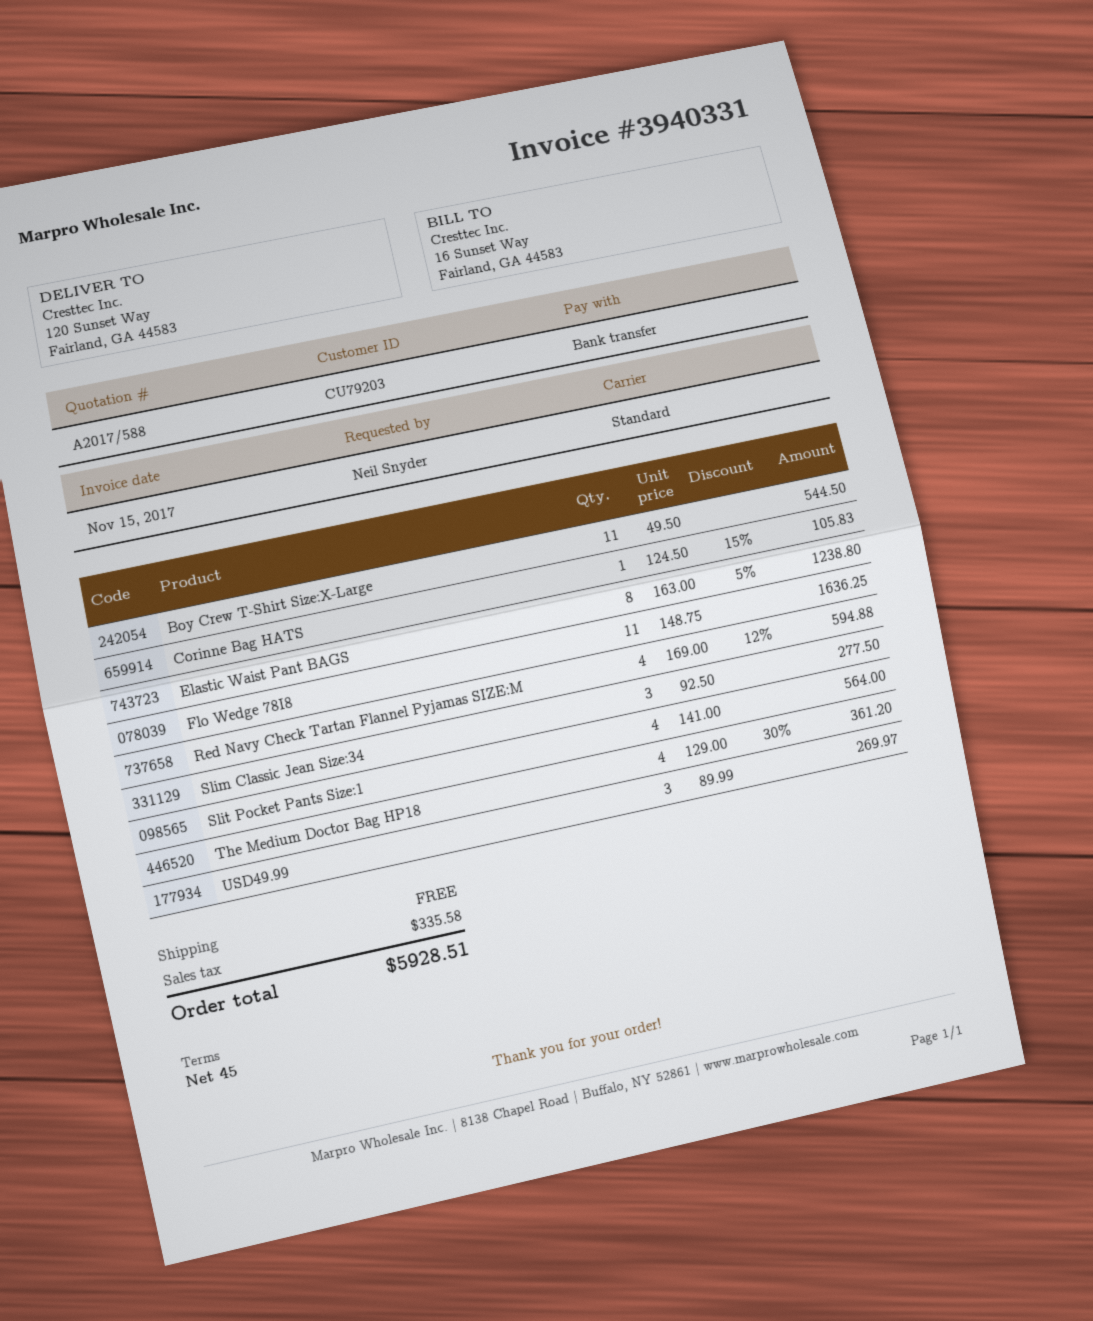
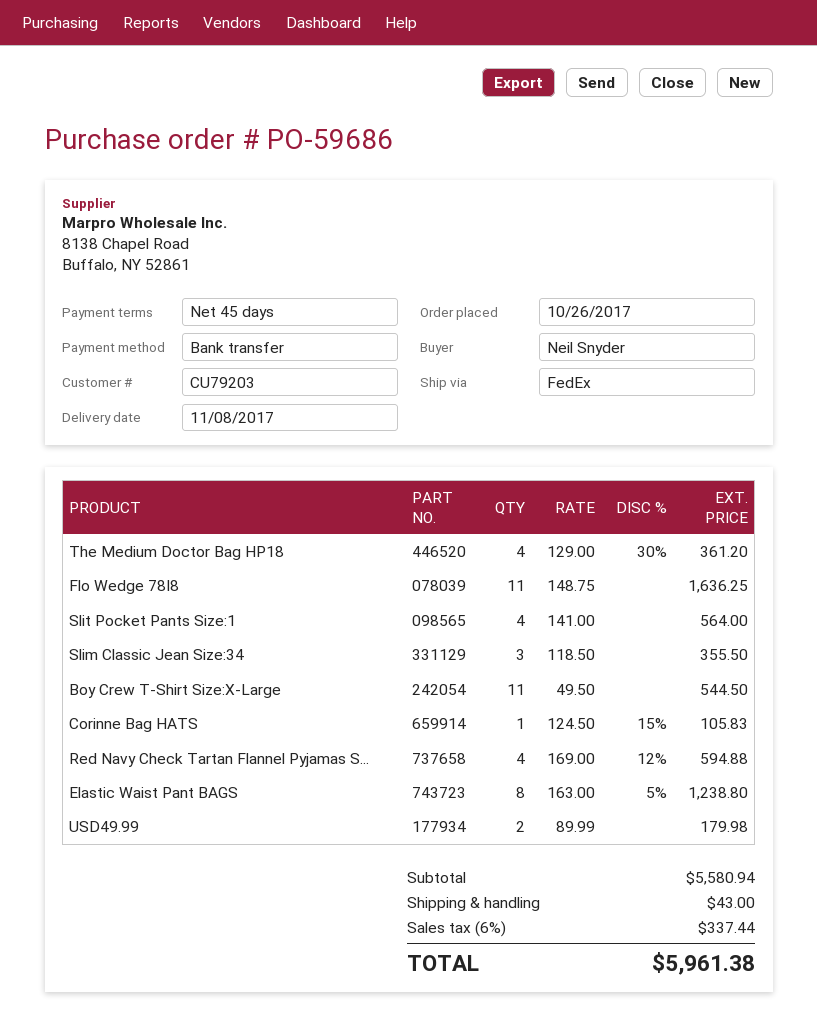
shipping method: standard -> FedEx
Slim Classic Jean Size:34: 3 x 92.50 = 277.50 -> 3 x 118.50 = 355.50
USD49.99: 3 x 89.99 = 269.97 -> 2 x 89.99 = 179.98
shipping: 0.00 -> 43.00
tax: 335.58 -> 337.44
total: 5928.51 -> 5961.38

